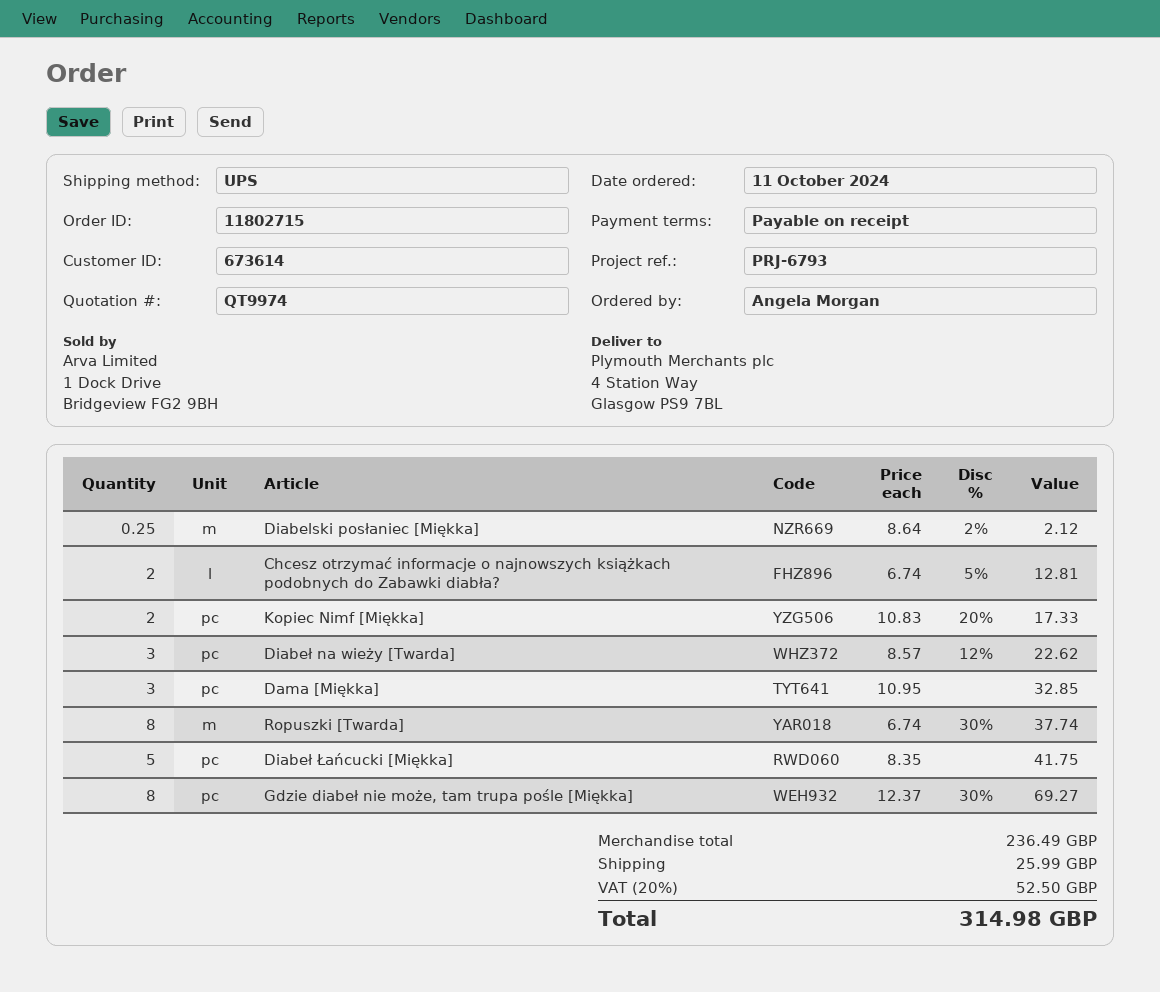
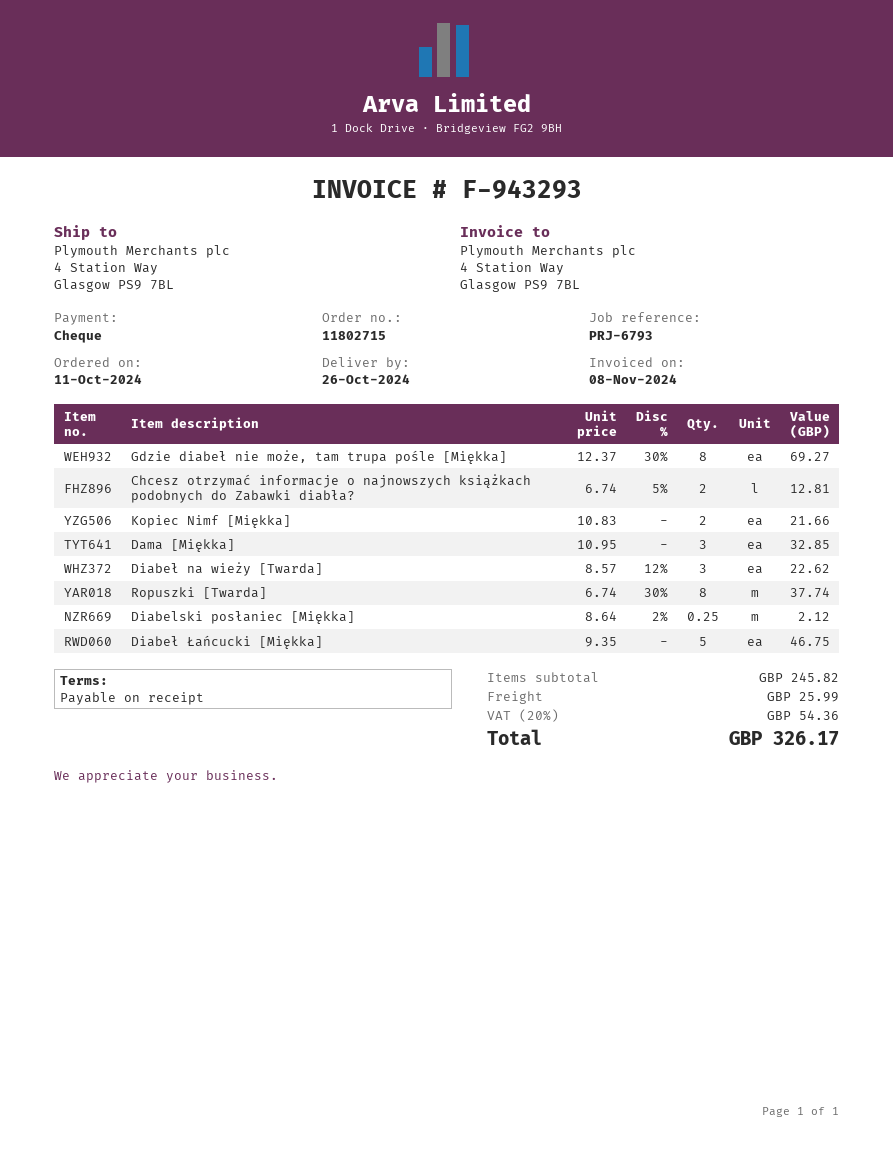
Kopiec Nimf [Miękka]: 2 x 10.83 - 20% = 17.33 -> 2 x 10.83 = 21.66
Diabeł Łańcucki [Miękka]: 5 x 8.35 = 41.75 -> 5 x 9.35 = 46.75
subtotal: 236.49 -> 245.82
tax: 20% = 52.50 -> 20% = 54.36
total: 314.98 -> 326.17

